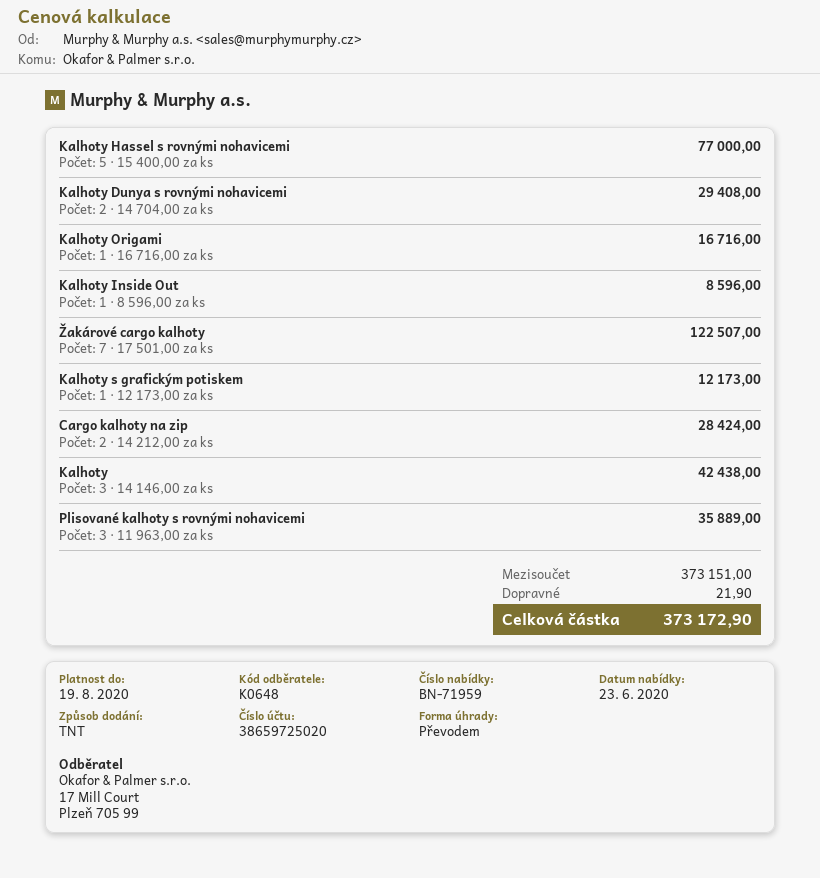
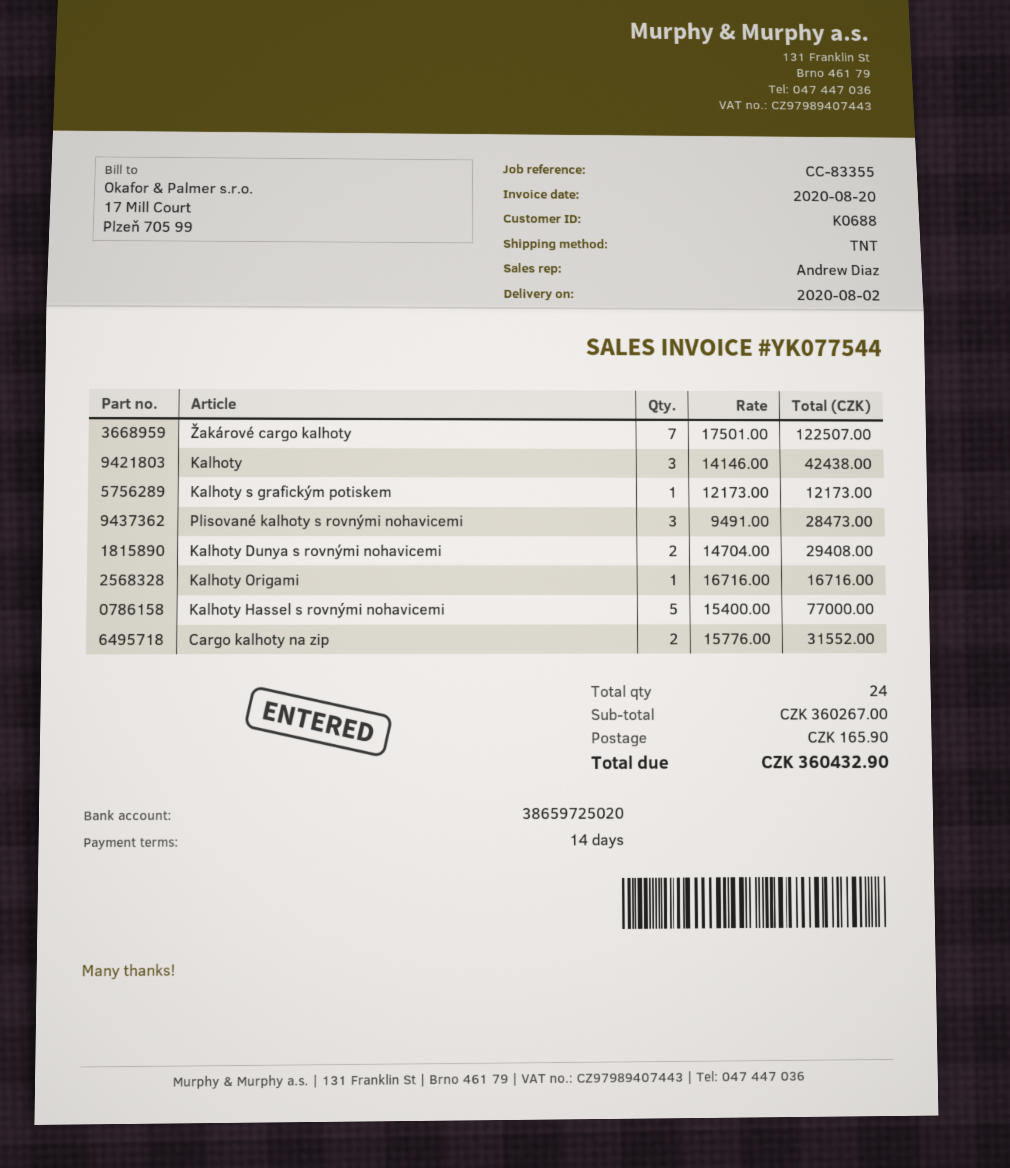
customer number: K0648 -> K0688
Kalhoty Inside Out: 1 x 8596.00 = 8596.00 -> none
Cargo kalhoty na zip: 2 x 14212.00 = 28424.00 -> 2 x 15776.00 = 31552.00
Plisované kalhoty s rovnými nohavicemi: 3 x 11963.00 = 35889.00 -> 3 x 9491.00 = 28473.00
subtotal: 373151.00 -> 360267.00
shipping: 21.90 -> 165.90
total: 373172.90 -> 360432.90

